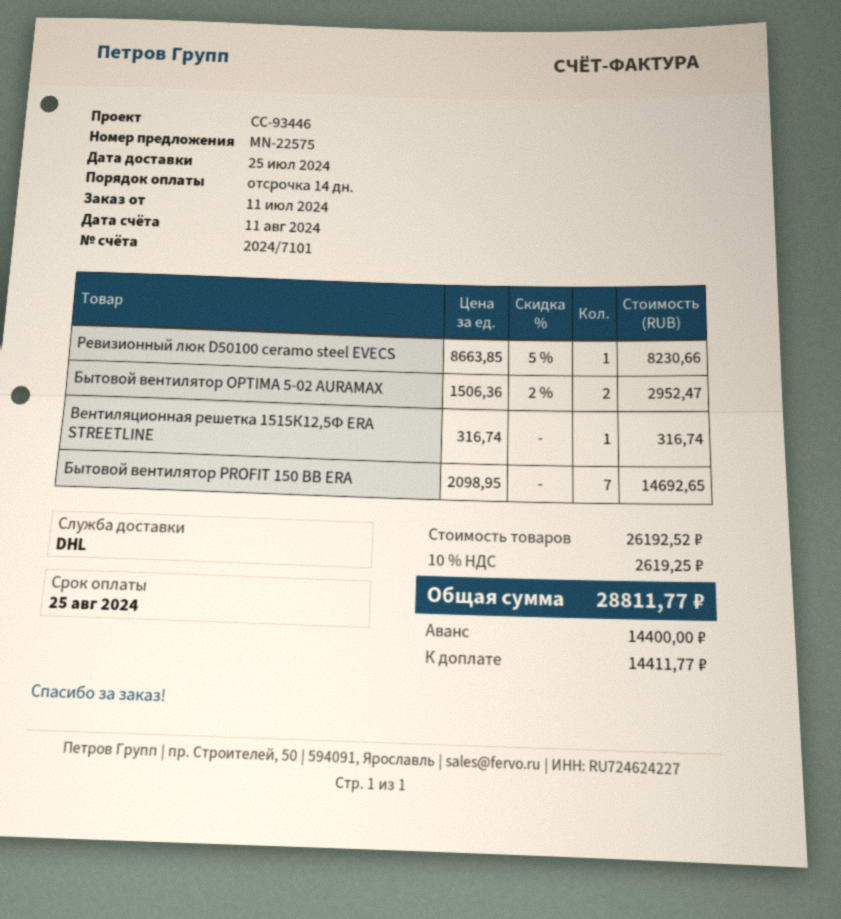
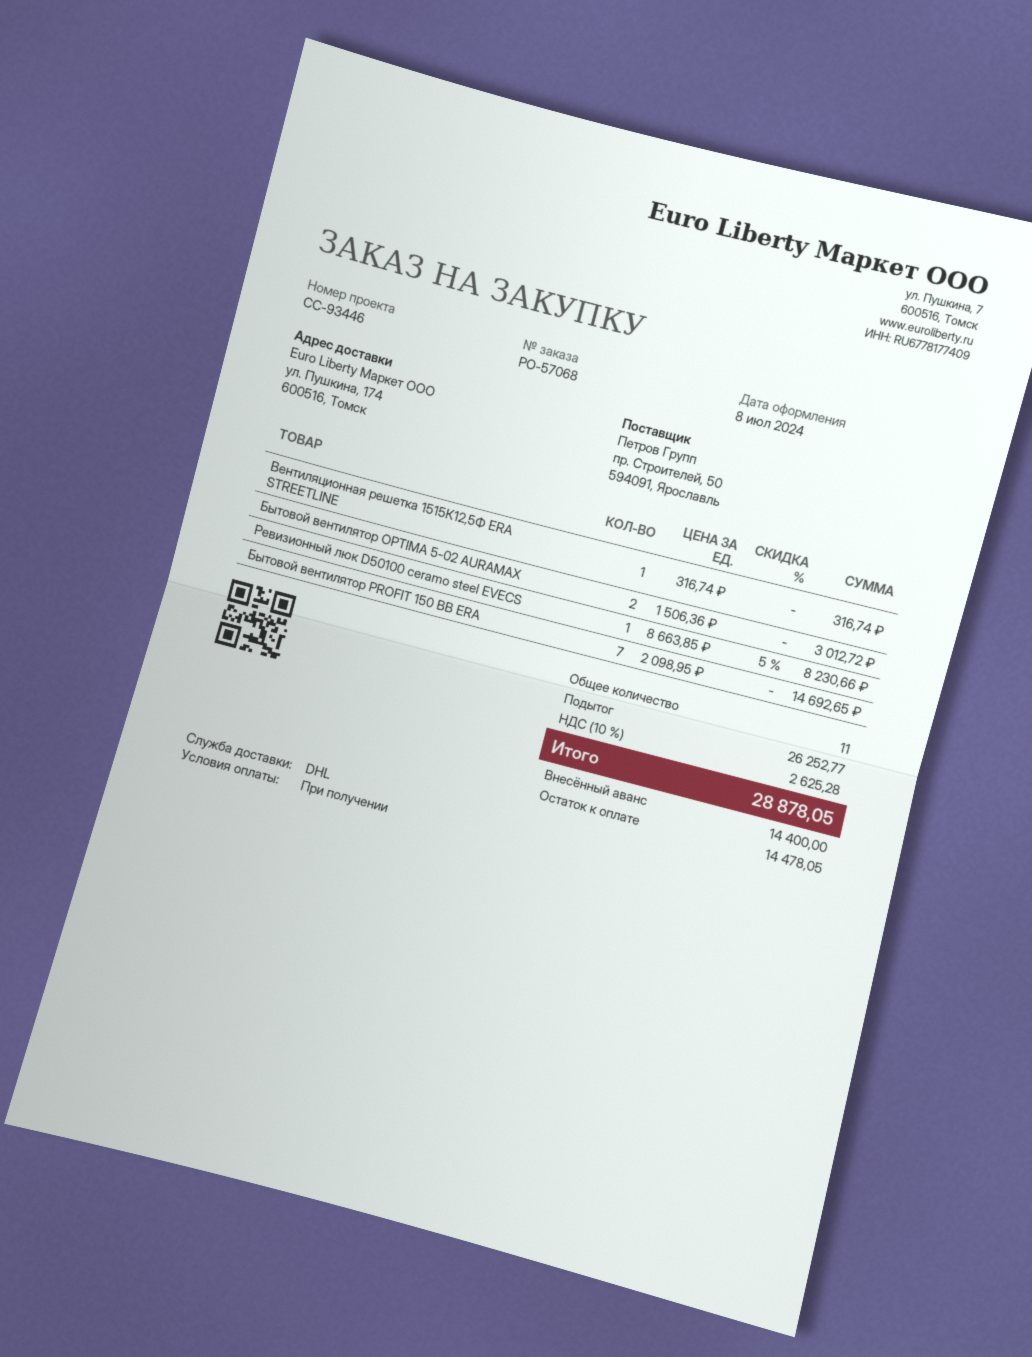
order date: 2024-07-11 -> 2024-07-08
payment terms: 14 days -> on receipt
Бытовой вентилятор OPTIMA 5-02 AURAMAX: 2 x 1506.36 - 2% = 2952.47 -> 2 x 1506.36 = 3012.72
subtotal: 26192.52 -> 26252.77
tax: 10% = 2619.25 -> 10% = 2625.28
total: 28811.77 -> 28878.05
balance: 14411.77 -> 14478.05

